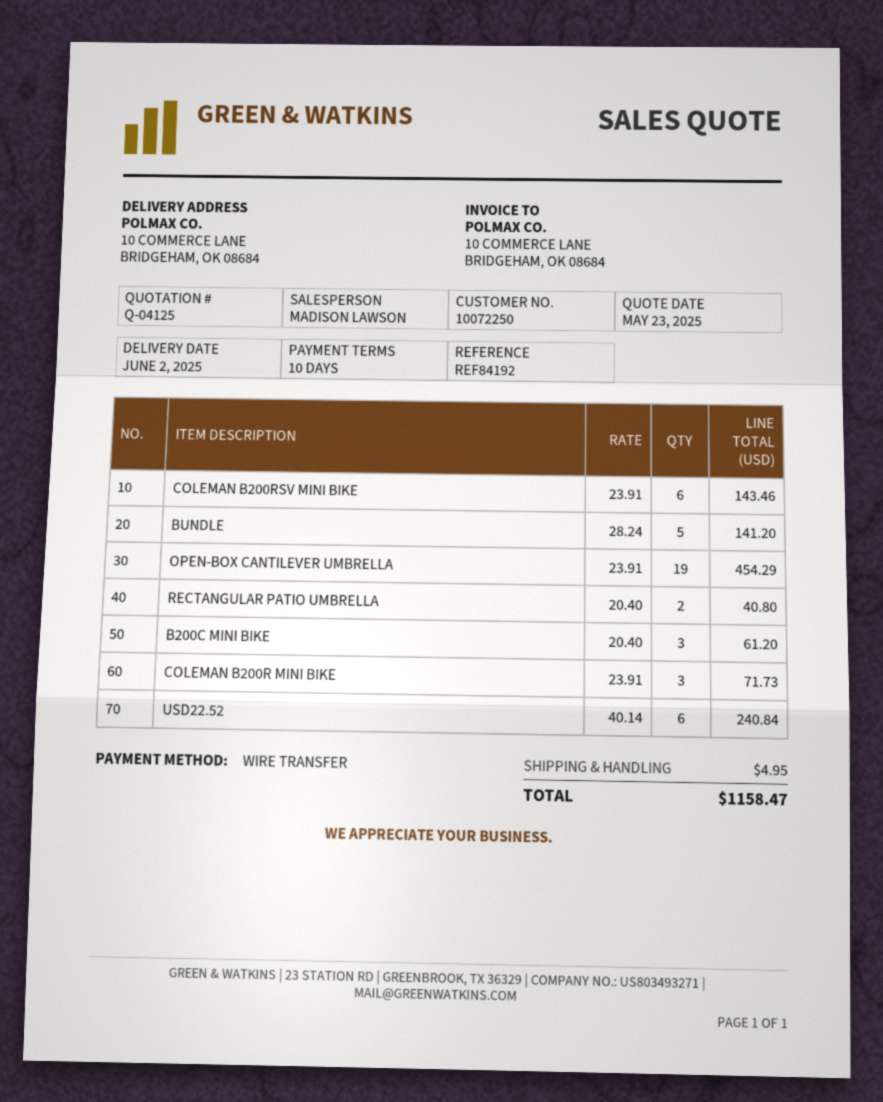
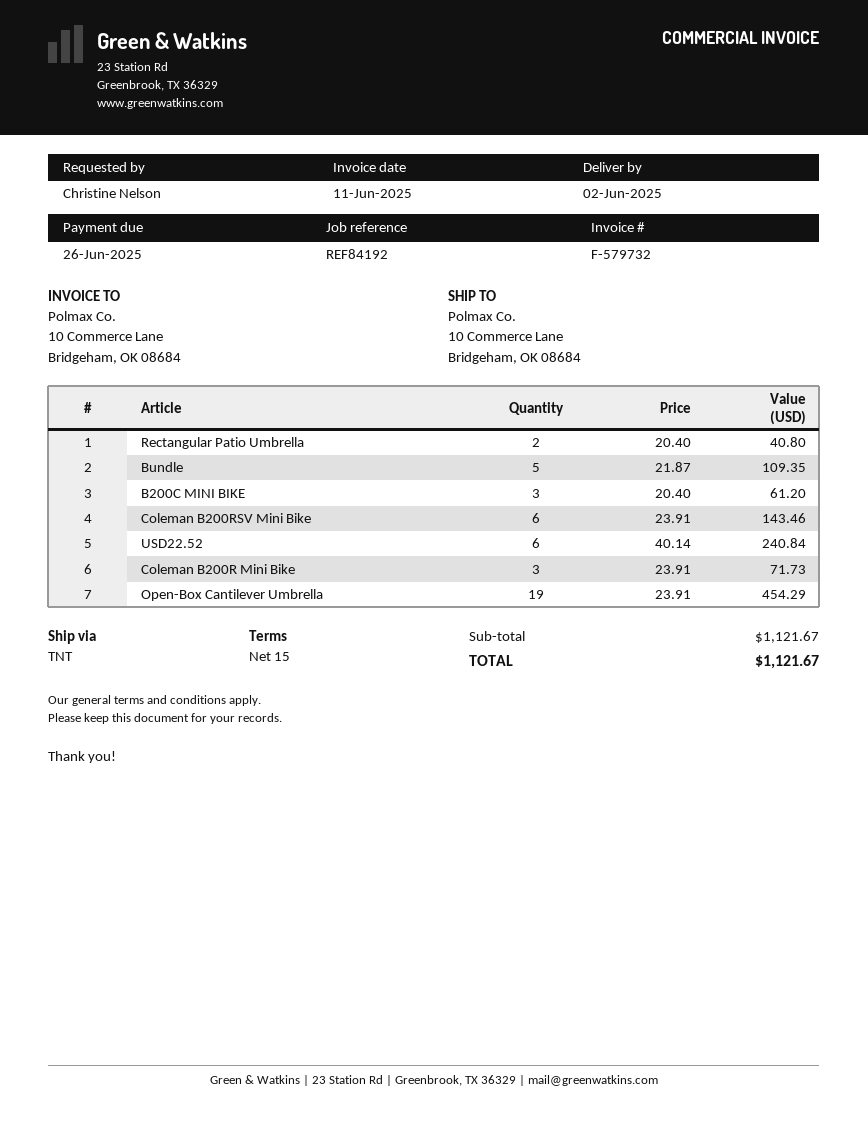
payment terms: 10 days -> 15 days
BUNDLE: 5 x 28.24 = 141.20 -> 5 x 21.87 = 109.35
shipping: 4.95 -> none
total: 1158.47 -> 1121.67

